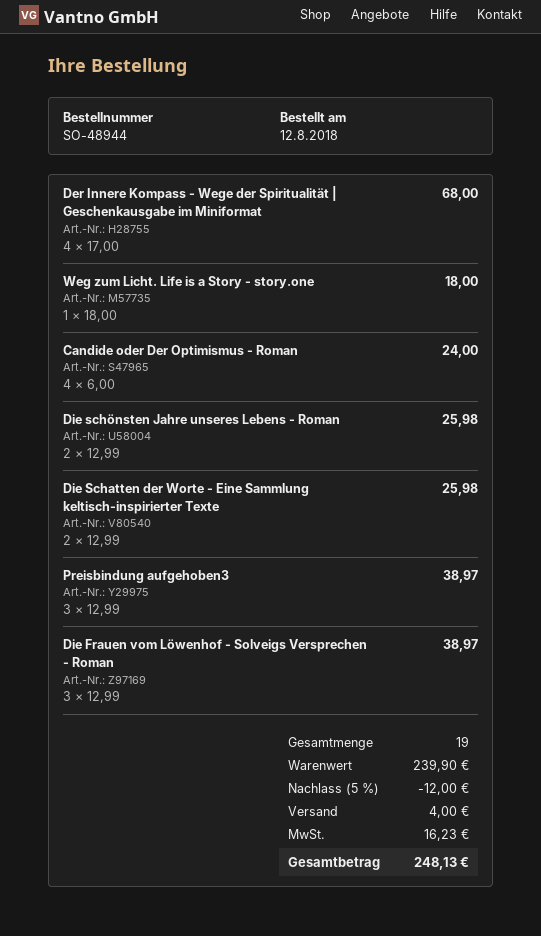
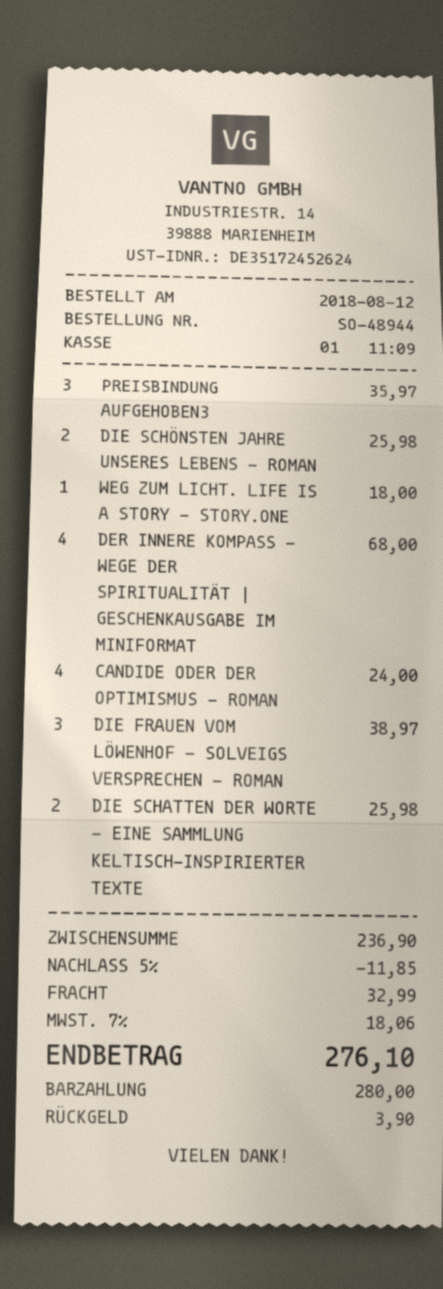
Preisbindung aufgehoben3: 3 for 38.97 -> 3 for 35.97
subtotal: 239.90 -> 236.90
discount: 5% = 12.00 -> 5% = 11.85
shipping: 4.00 -> 32.99
tax: 16.23 -> 18.06
total: 248.13 -> 276.10

